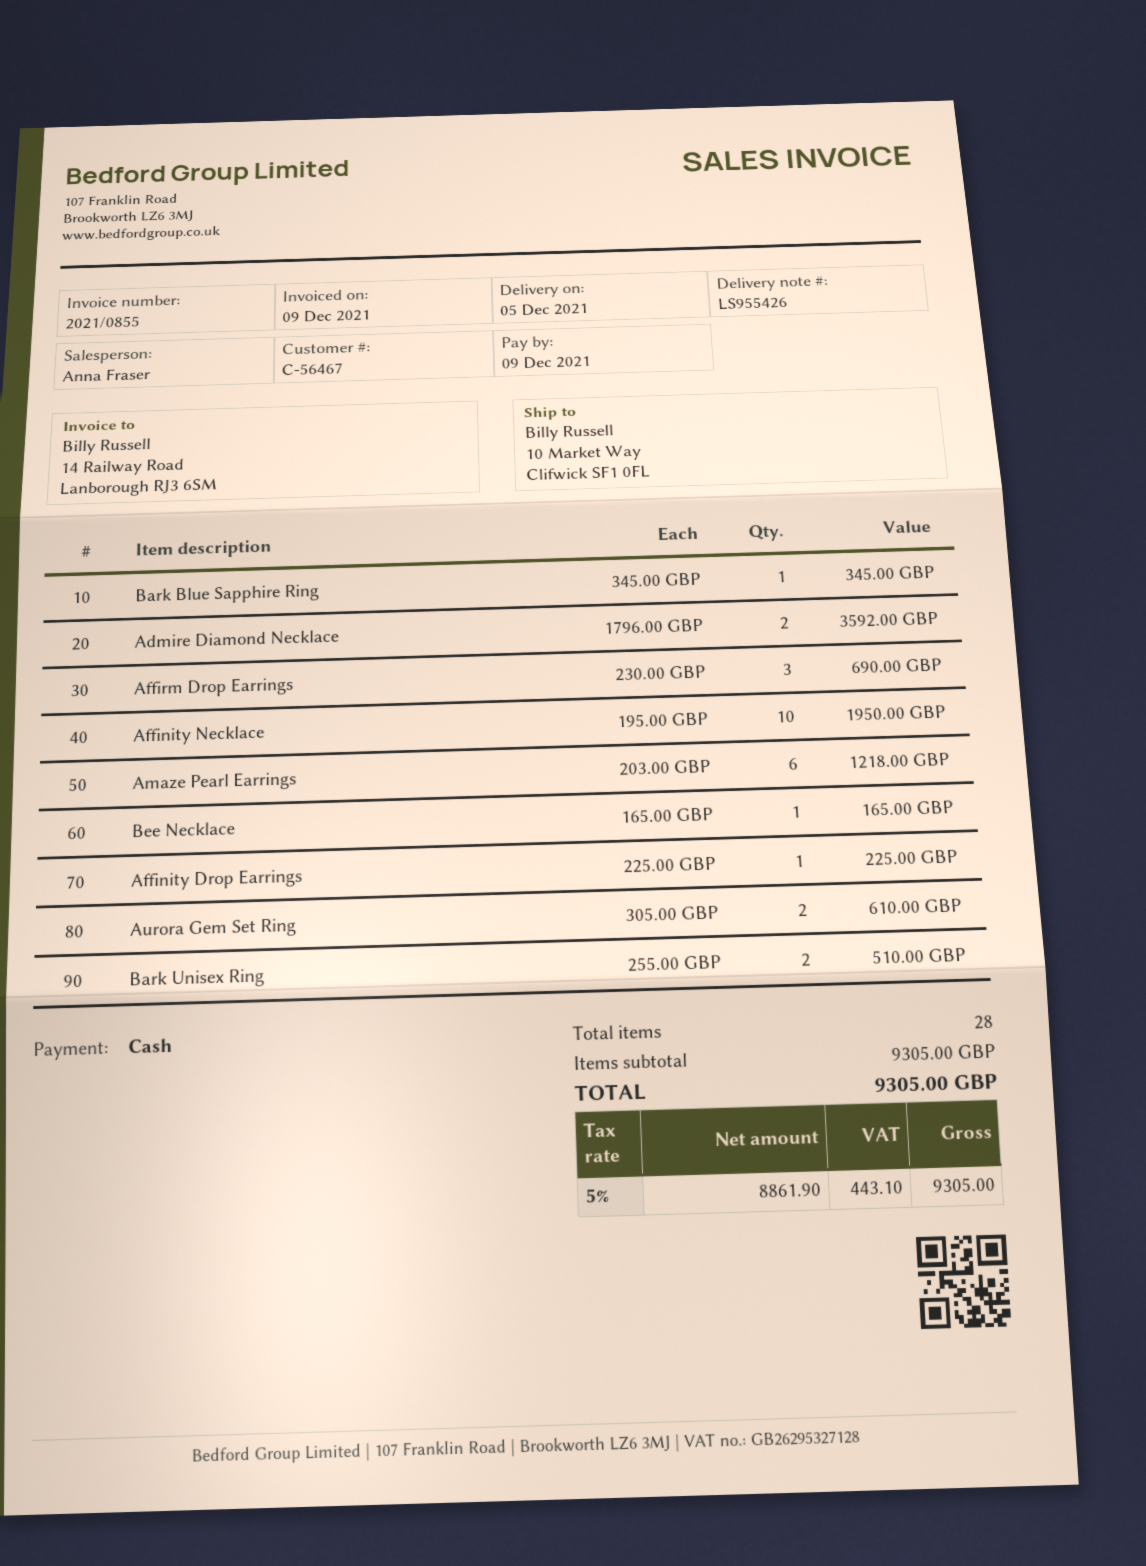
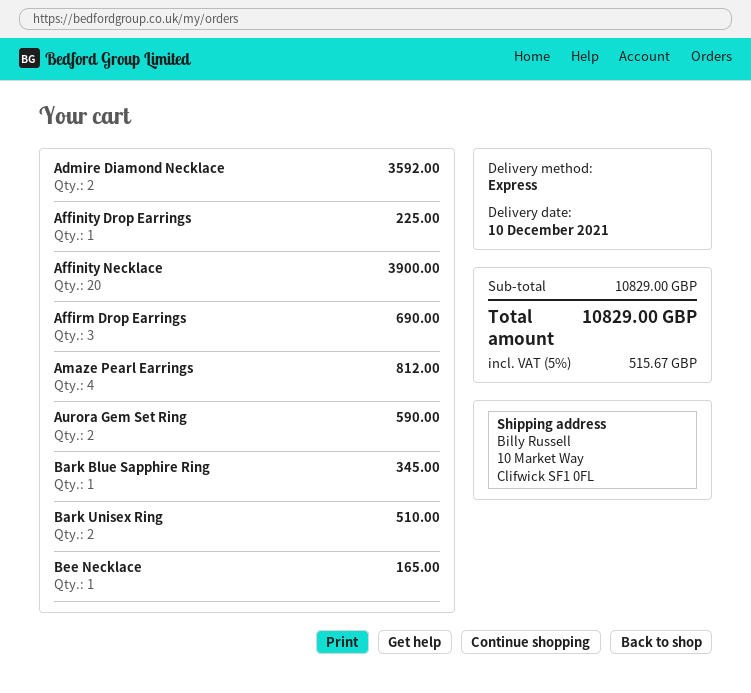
delivery date: 2021-12-05 -> 2021-12-10
Affinity Necklace: 10 for 1950.00 -> 20 for 3900.00
Amaze Pearl Earrings: 6 for 1218.00 -> 4 for 812.00
Aurora Gem Set Ring: 2 for 610.00 -> 2 for 590.00
subtotal: 9305.00 -> 10829.00
tax: 5% = 443.10 -> 5% = 515.67
total: 9305.00 -> 10829.00

